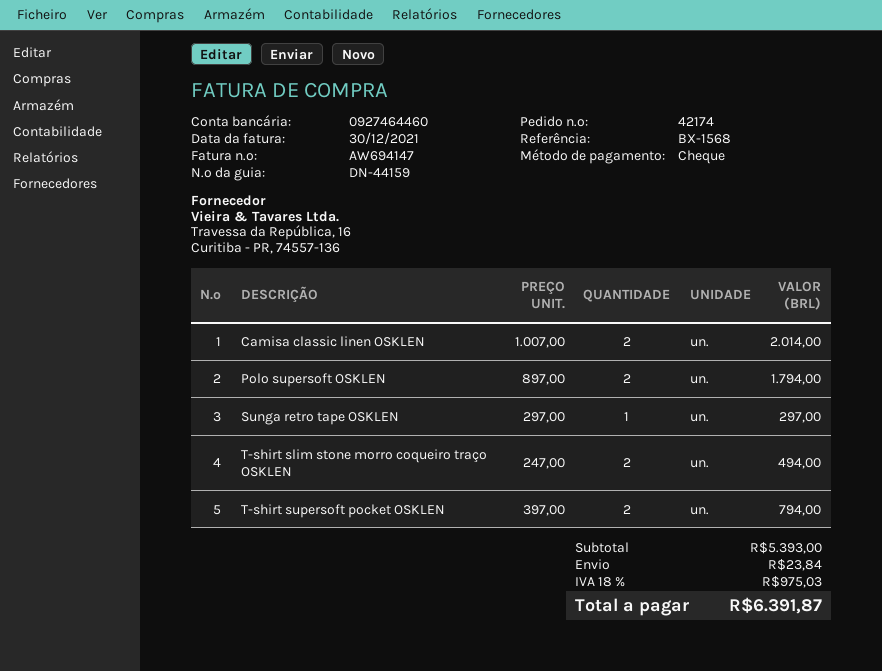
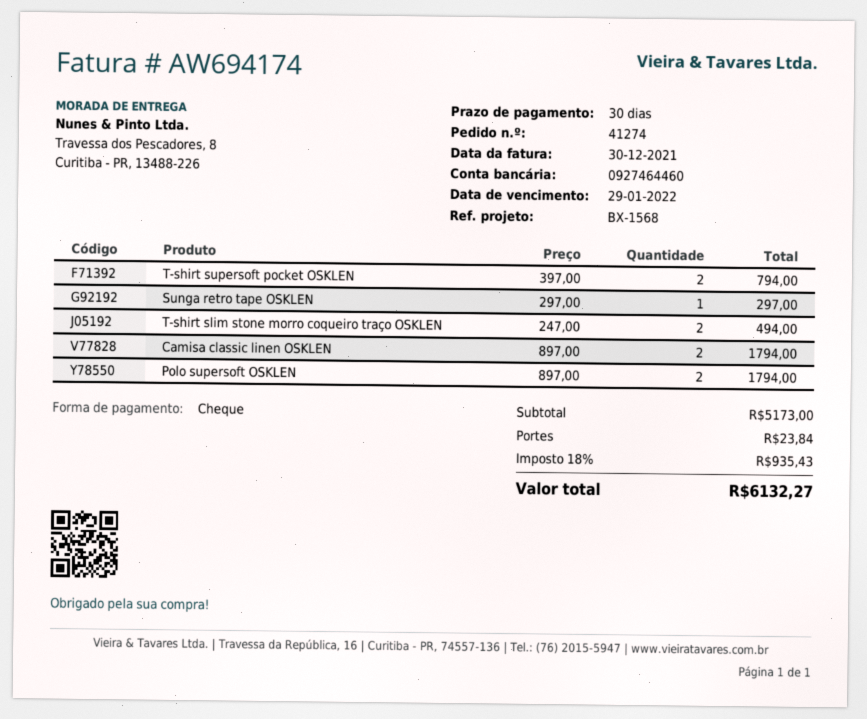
order number: 42174 -> 41274
invoice number: AW694147 -> AW694174
Camisa classic linen OSKLEN: 2 x 1007.00 = 2014.00 -> 2 x 897.00 = 1794.00
subtotal: 5393.00 -> 5173.00
tax: 18% = 975.03 -> 18% = 935.43
total: 6391.87 -> 6132.27

